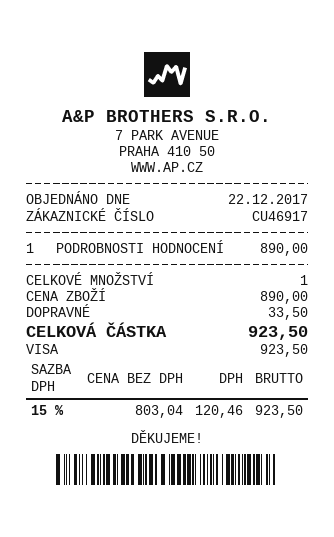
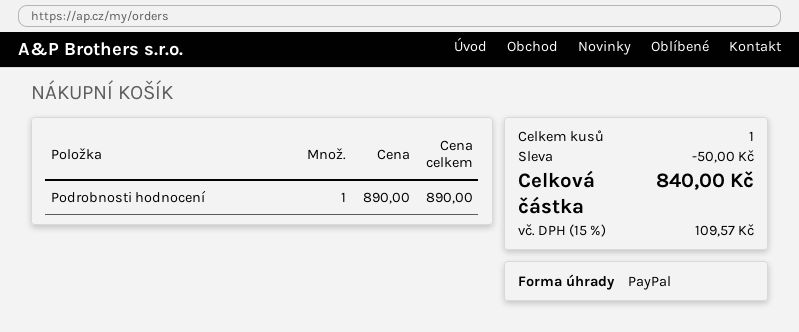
payment method: Visa -> PayPal
discount: none -> 50.00
shipping: 33.50 -> none
tax: 15% = 120.46 -> 15% = 109.57
total: 923.50 -> 840.00

